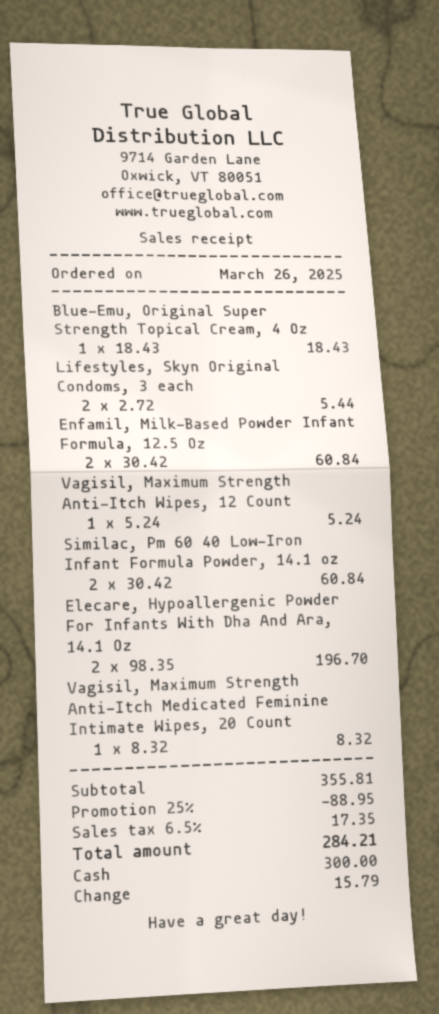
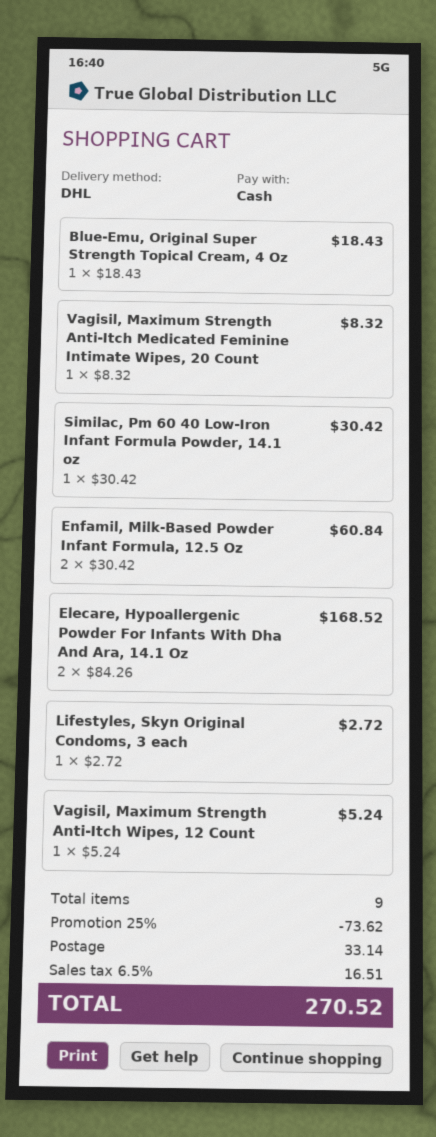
Lifestyles, Skyn Original Condoms, 3 each: 2 x 2.72 = 5.44 -> 1 x 2.72 = 2.72
Similac, Pm 60 40 Low-Iron Infant Formula Powder, 14.1 oz: 2 x 30.42 = 60.84 -> 1 x 30.42 = 30.42
Elecare, Hypoallergenic Powder For Infants With Dha And Ara, 14.1 Oz: 2 x 98.35 = 196.70 -> 2 x 84.26 = 168.52
discount: 25% = 88.95 -> 25% = 73.62
shipping: none -> 33.14
tax: 6.5% = 17.35 -> 6.5% = 16.51
total: 284.21 -> 270.52

